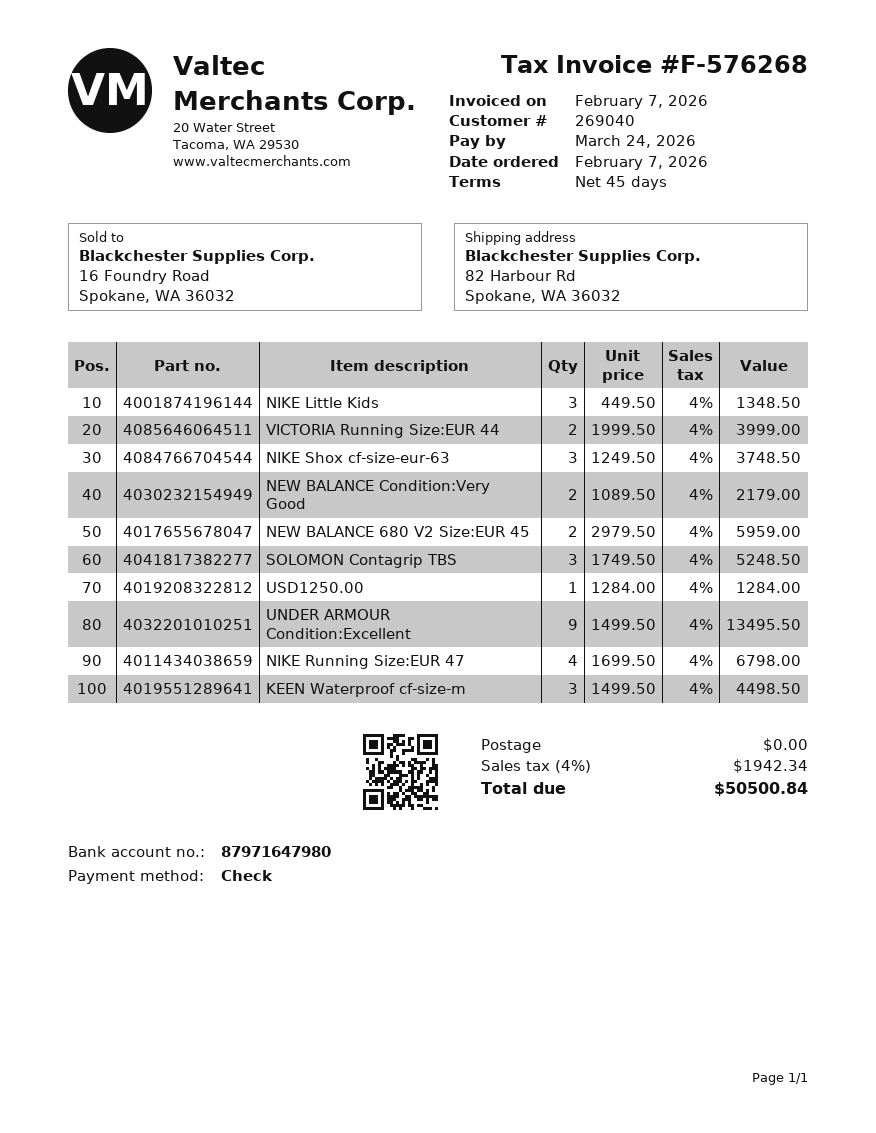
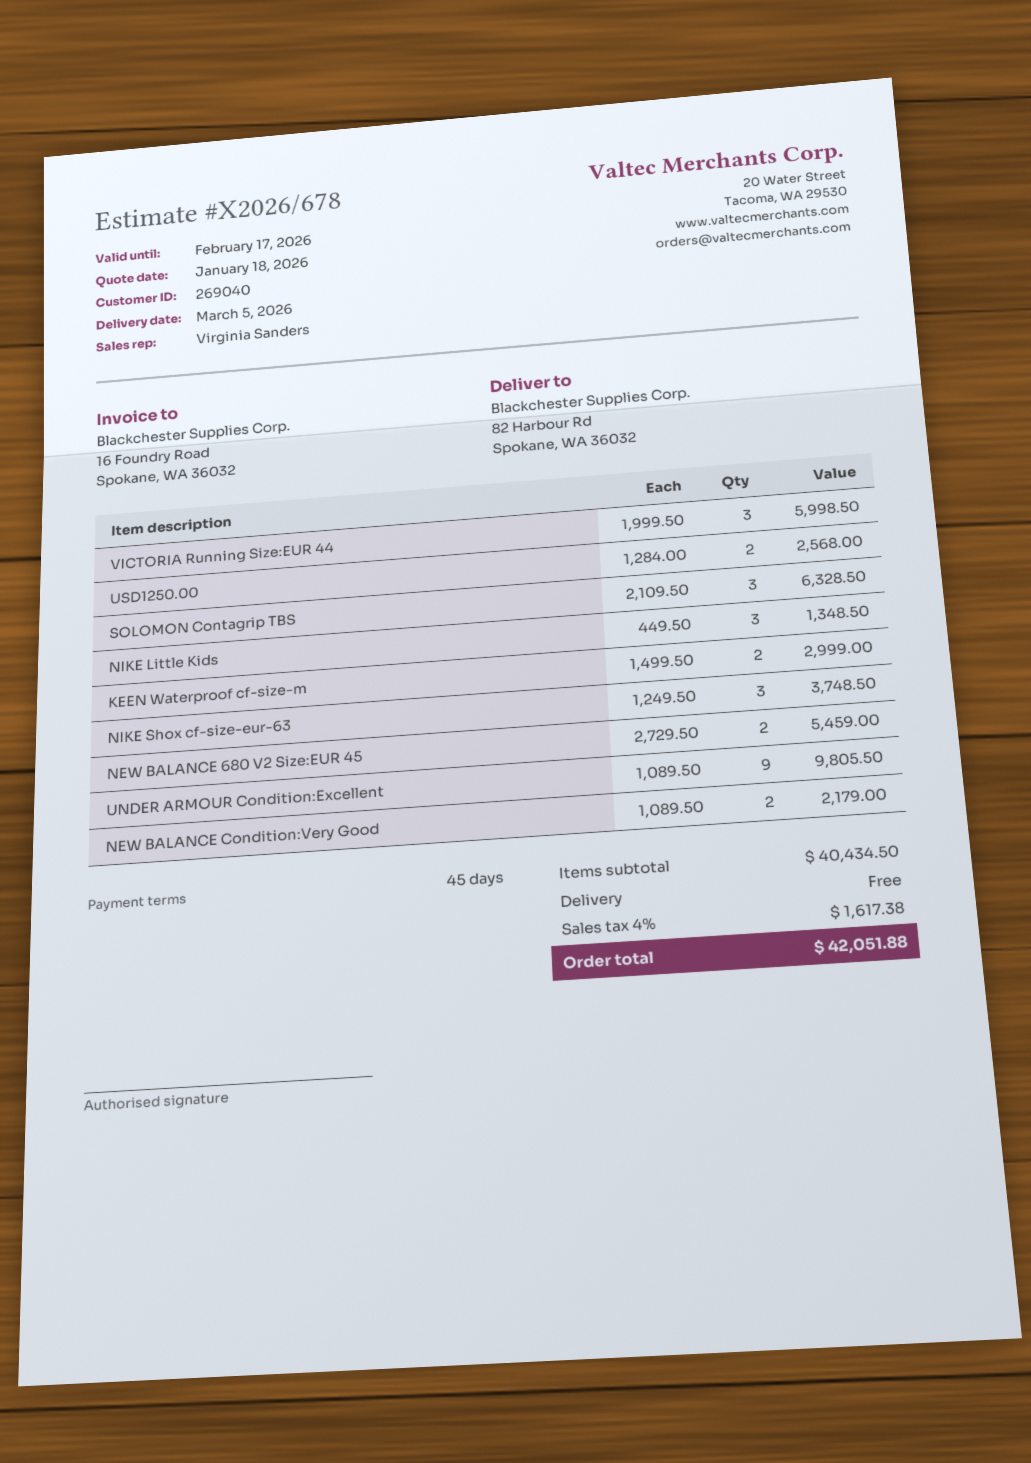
VICTORIA Running Size:EUR 44: 2 x 1999.50 = 3999.00 -> 3 x 1999.50 = 5998.50
NEW BALANCE 680 V2 Size:EUR 45: 2 x 2979.50 = 5959.00 -> 2 x 2729.50 = 5459.00
SOLOMON Contagrip TBS: 3 x 1749.50 = 5248.50 -> 3 x 2109.50 = 6328.50
USD1250.00: 1 x 1284.00 = 1284.00 -> 2 x 1284.00 = 2568.00
UNDER ARMOUR Condition:Excellent: 9 x 1499.50 = 13495.50 -> 9 x 1089.50 = 9805.50
NIKE Running Size:EUR 47: 4 x 1699.50 = 6798.00 -> none
KEEN Waterproof cf-size-m: 3 x 1499.50 = 4498.50 -> 2 x 1499.50 = 2999.00
tax: 4% = 1942.34 -> 4% = 1617.38
total: 50500.84 -> 42051.88

